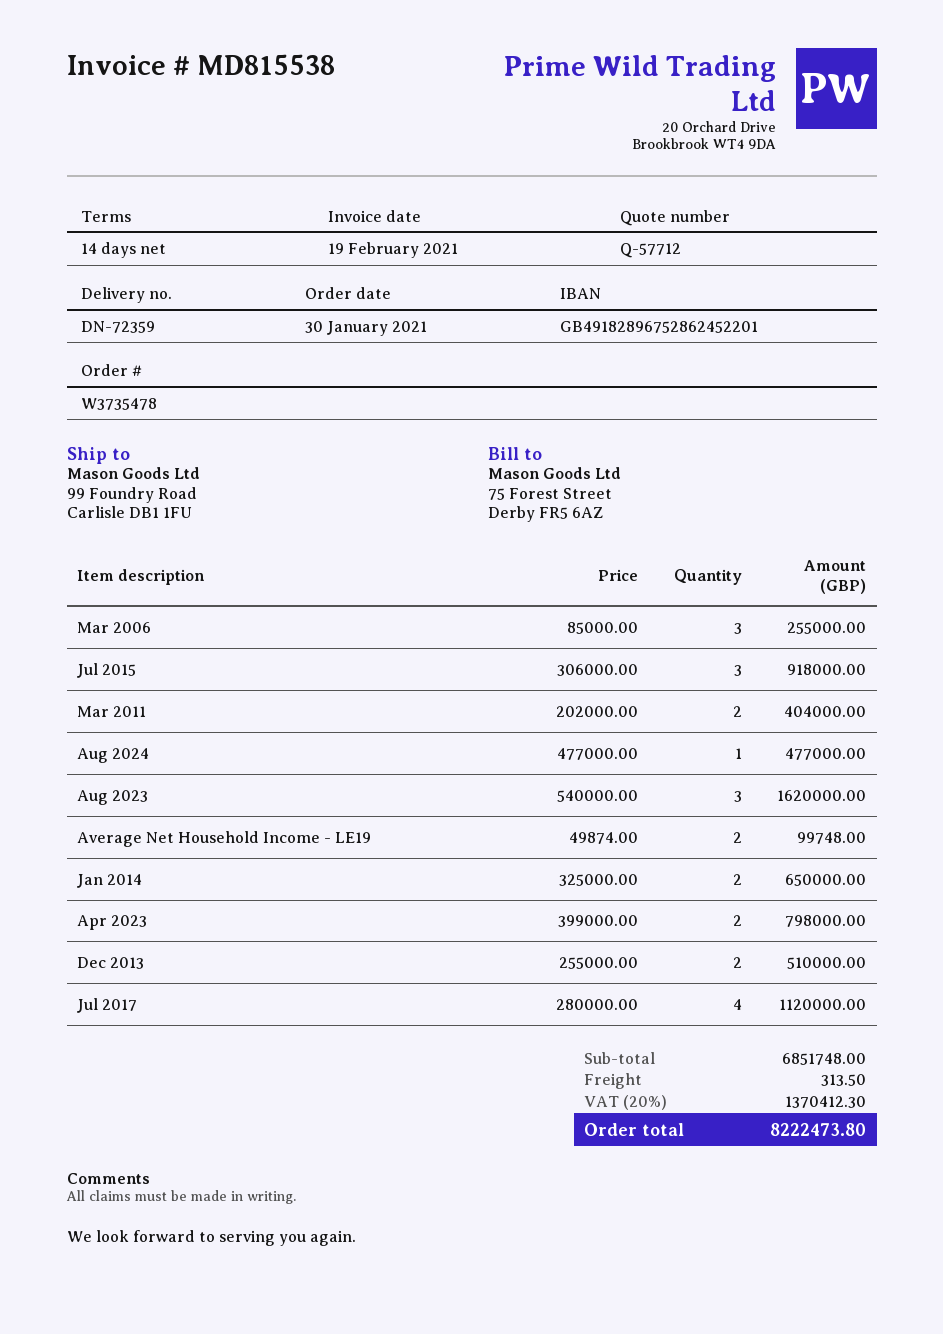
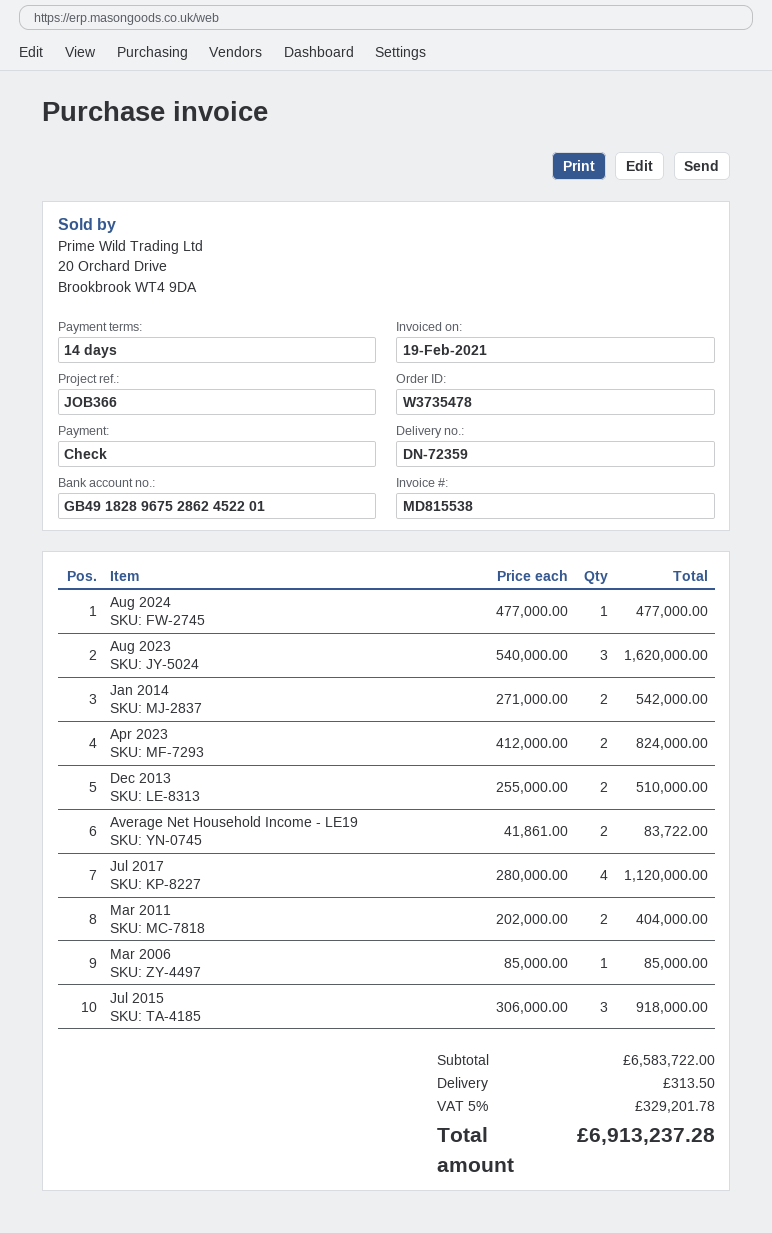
Mar 2006: 3 x 85000.00 = 255000.00 -> 1 x 85000.00 = 85000.00
Average Net Household Income - LE19: 2 x 49874.00 = 99748.00 -> 2 x 41861.00 = 83722.00
Jan 2014: 2 x 325000.00 = 650000.00 -> 2 x 271000.00 = 542000.00
Apr 2023: 2 x 399000.00 = 798000.00 -> 2 x 412000.00 = 824000.00
subtotal: 6851748.00 -> 6583722.00
tax: 20% = 1370412.30 -> 5% = 329201.78
total: 8222473.80 -> 6913237.28

